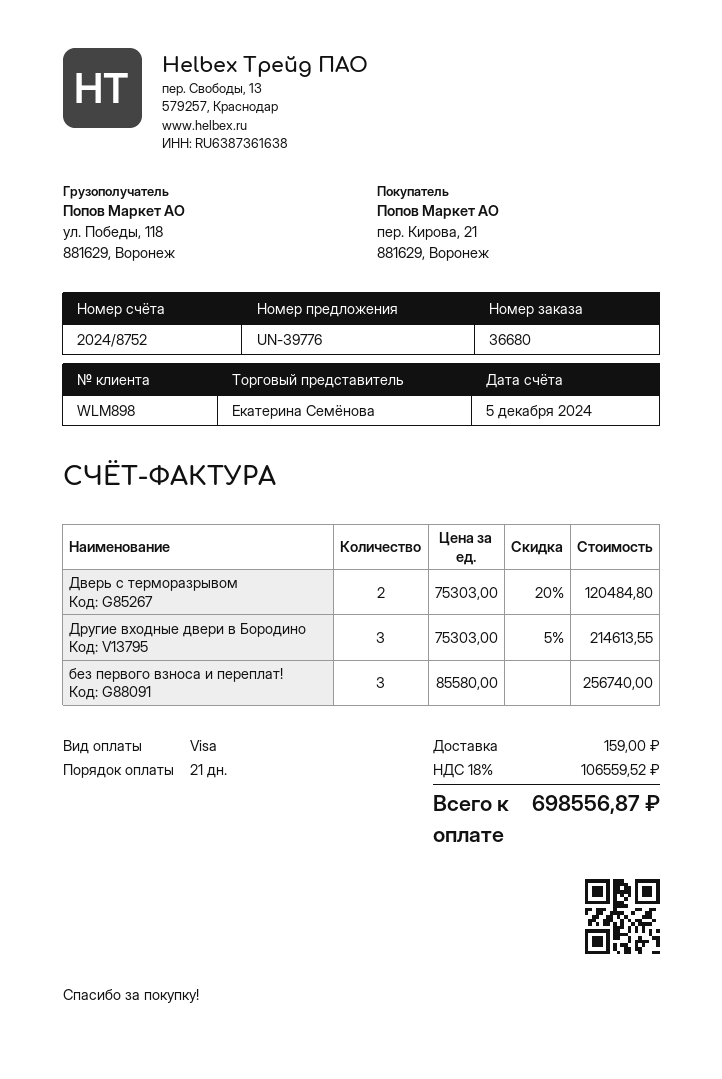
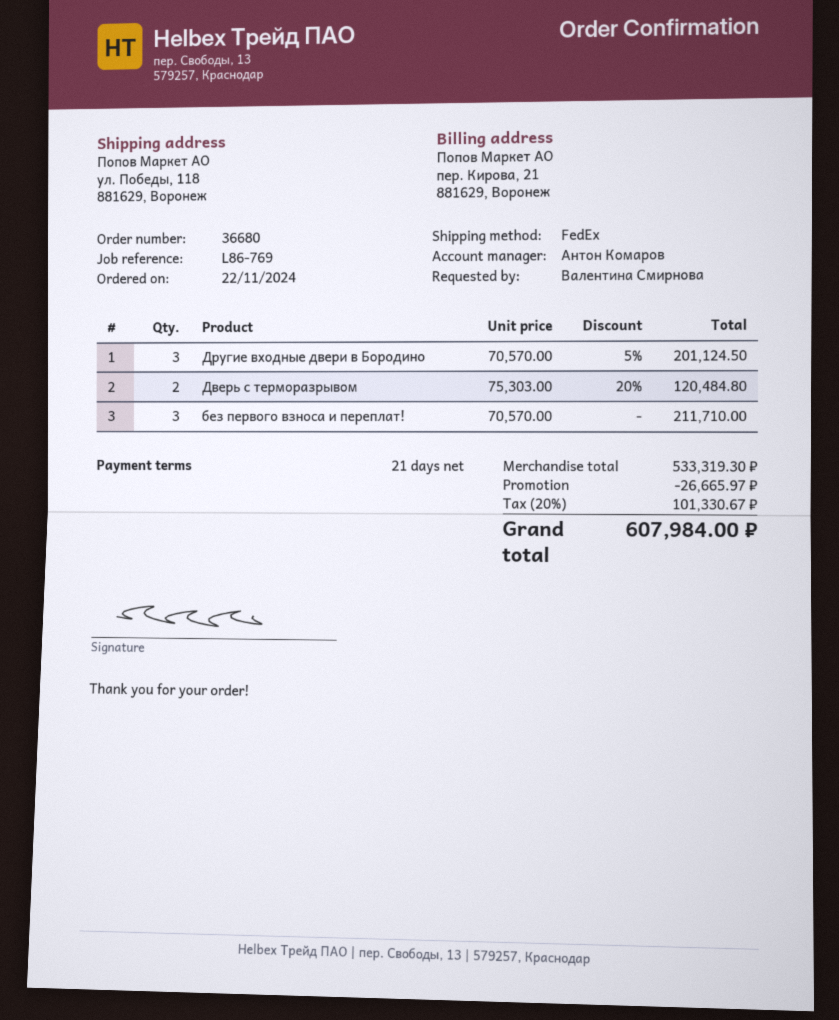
sales rep: Екатерина Семёнова -> Антон Комаров
Другие входные двери в Бородино: 3 x 75303.00 - 5% = 214613.55 -> 3 x 70570.00 - 5% = 201124.50
без первого взноса и переплат!: 3 x 85580.00 = 256740.00 -> 3 x 70570.00 = 211710.00
discount: none -> 26665.97
shipping: 159.00 -> none
tax: 18% = 106559.52 -> 20% = 101330.67
total: 698556.87 -> 607984.00

